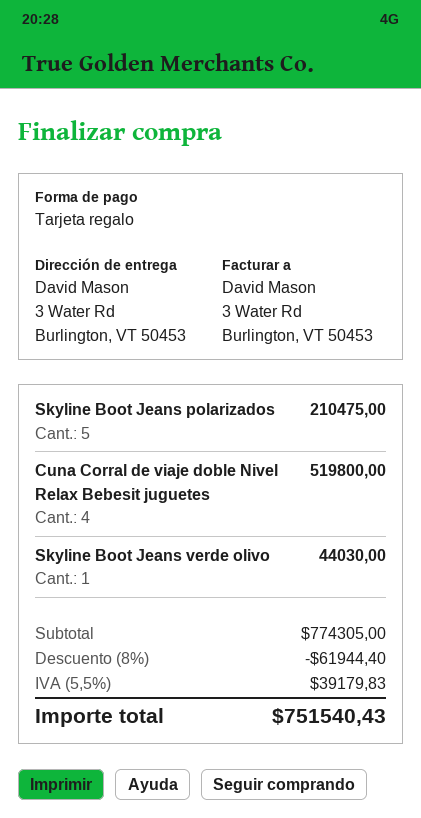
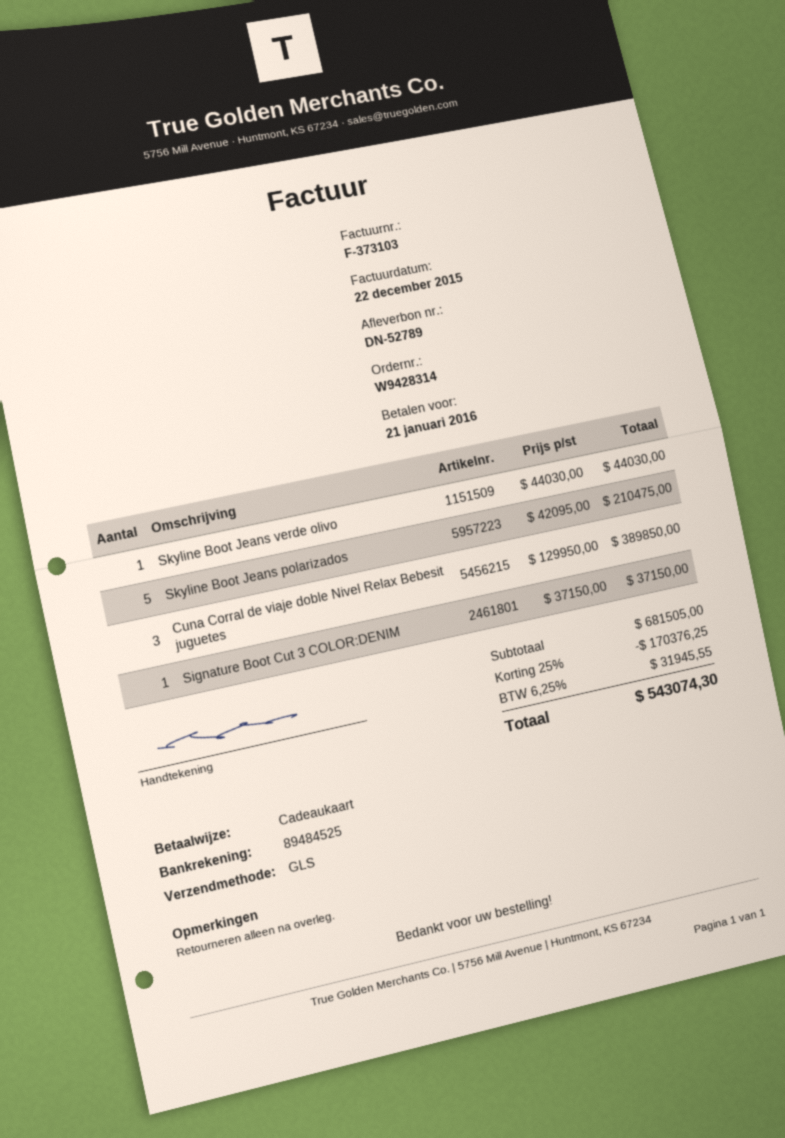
Cuna Corral de viaje doble Nivel Relax Bebesit juguetes: 4 for 519800.00 -> 3 for 389850.00
Signature Boot Cut 3 COLOR:DENIM: none -> 1 for 37150.00
subtotal: 774305.00 -> 681505.00
discount: 8% = 61944.40 -> 25% = 170376.25
tax: 5.5% = 39179.83 -> 6.25% = 31945.55
total: 751540.43 -> 543074.30

